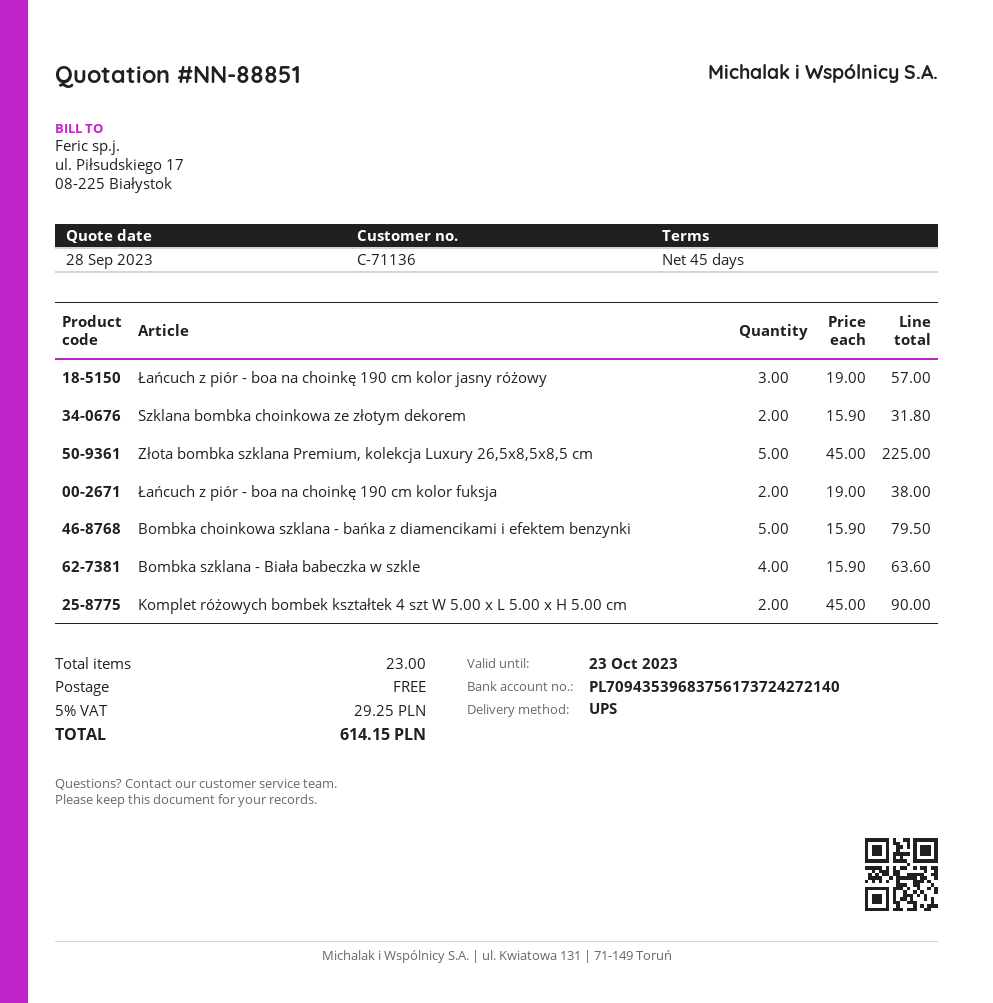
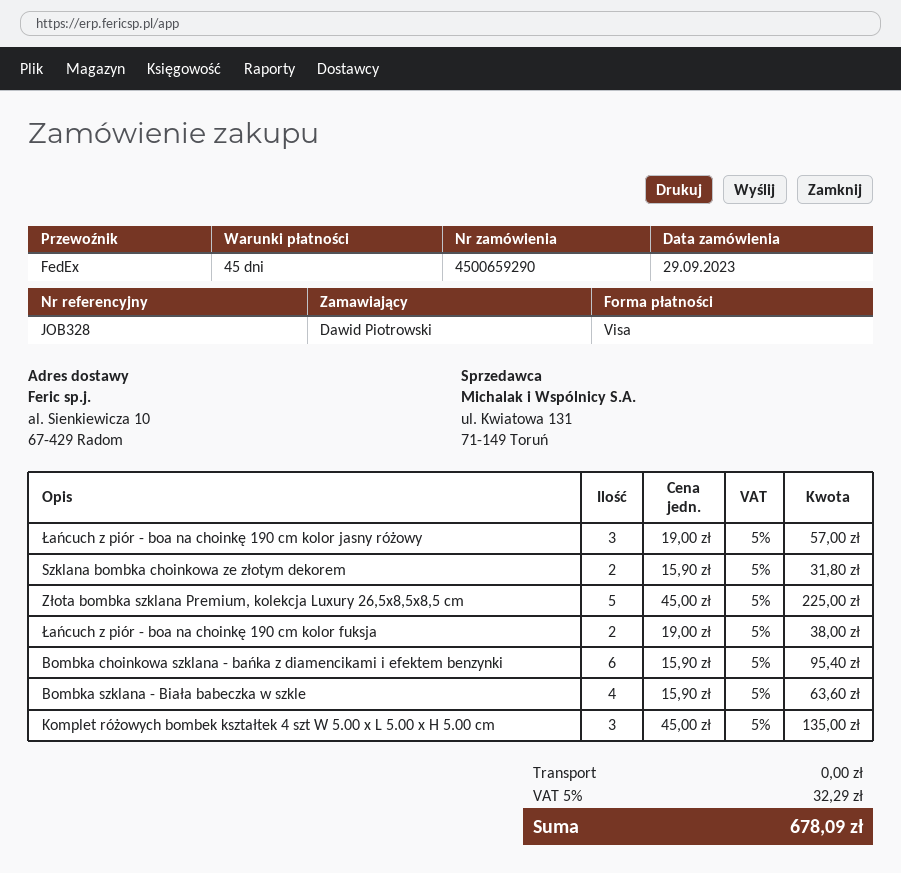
shipping method: UPS -> FedEx
Bombka choinkowa szklana - bańka z diamencikami i efektem benzynki: 5 x 15.90 = 79.50 -> 6 x 15.90 = 95.40
Komplet różowych bombek kształtek 4 szt W 5.00 x L 5.00 x H 5.00 cm: 2 x 45.00 = 90.00 -> 3 x 45.00 = 135.00
tax: 5% = 29.25 -> 5% = 32.29
total: 614.15 -> 678.09

